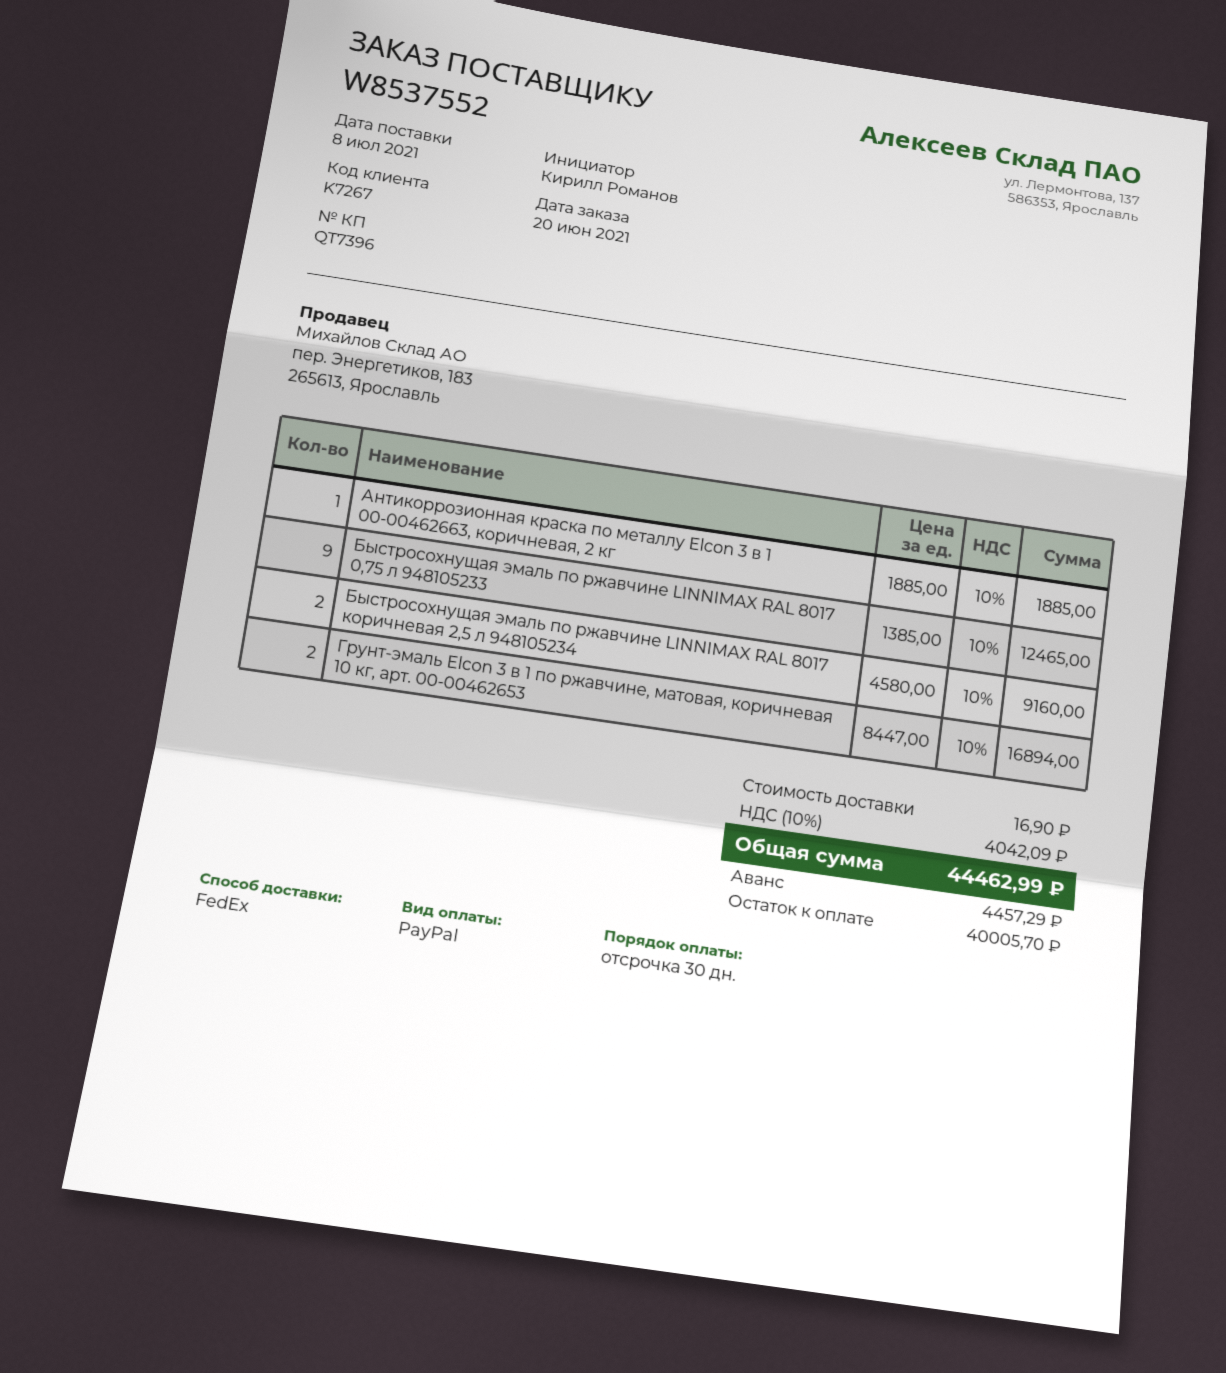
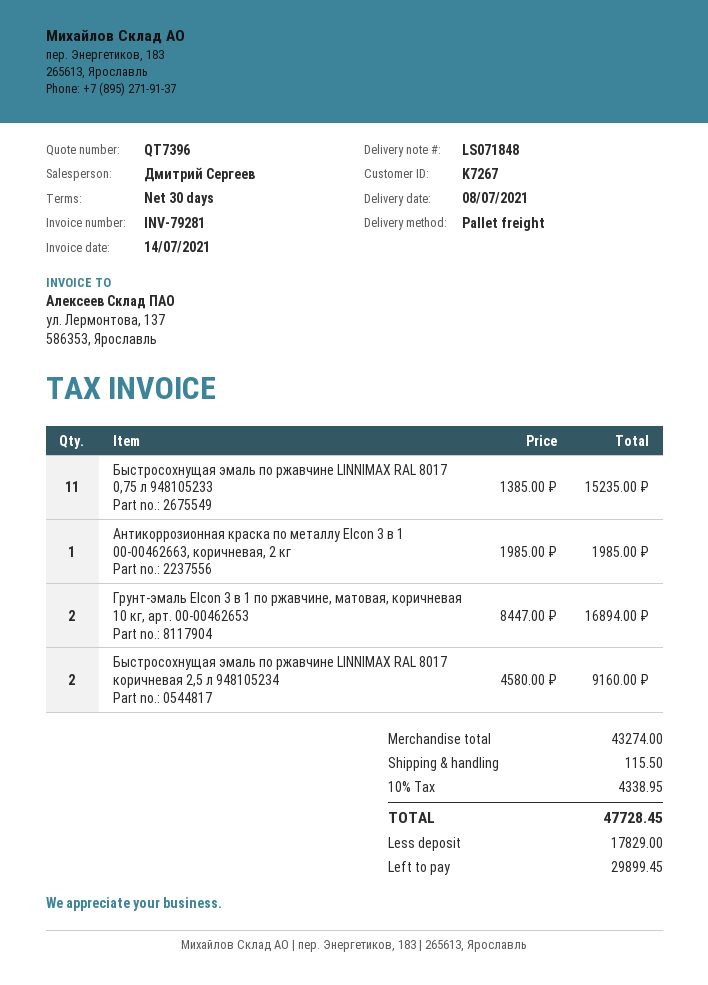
shipping method: FedEx -> pallet freight
Антикоррозионная краска по металлу Elcon 3 в 1 00-00462663, коричневая, 2 кг: 1 x 1885.00 = 1885.00 -> 1 x 1985.00 = 1985.00
Быстросохнущая эмаль по ржавчине LINNIMAX RAL 8017 0,75 л 948105233: 9 x 1385.00 = 12465.00 -> 11 x 1385.00 = 15235.00
shipping: 16.90 -> 115.50
tax: 10% = 4042.09 -> 10% = 4338.95
total: 44462.99 -> 47728.45
deposit: 4457.29 -> 17829.00
balance: 40005.70 -> 29899.45

